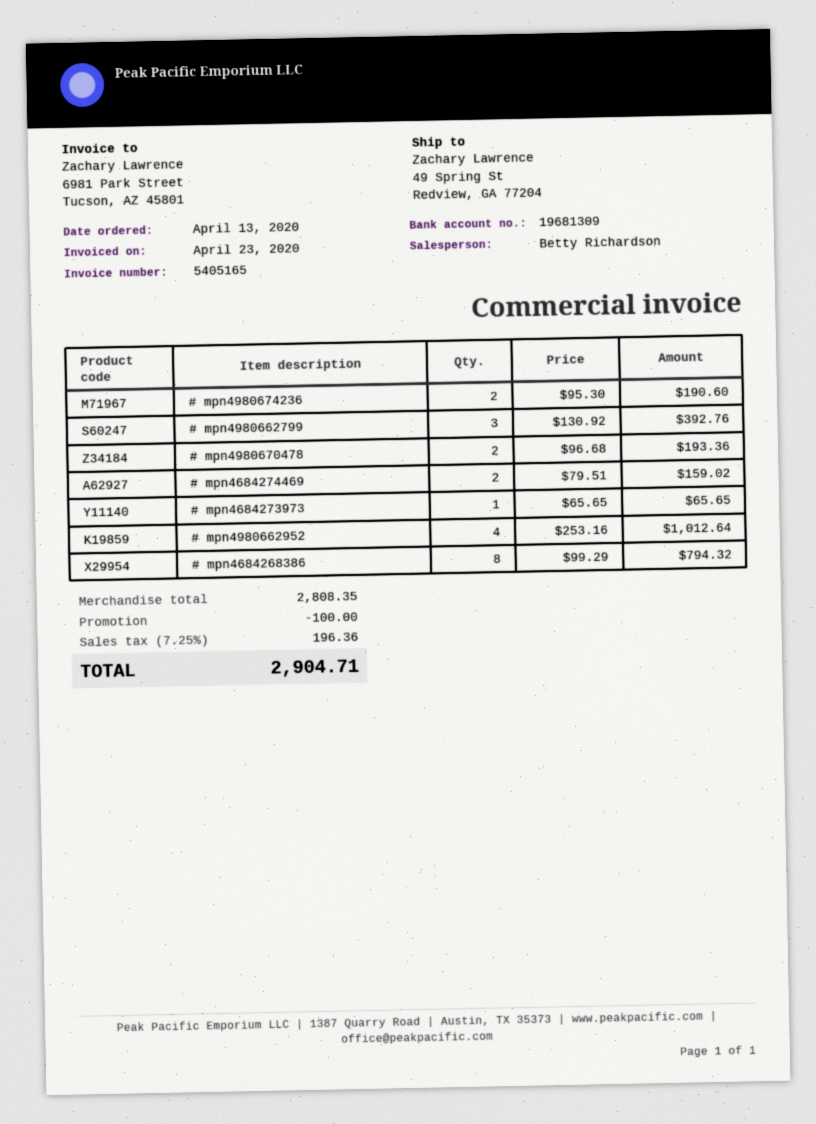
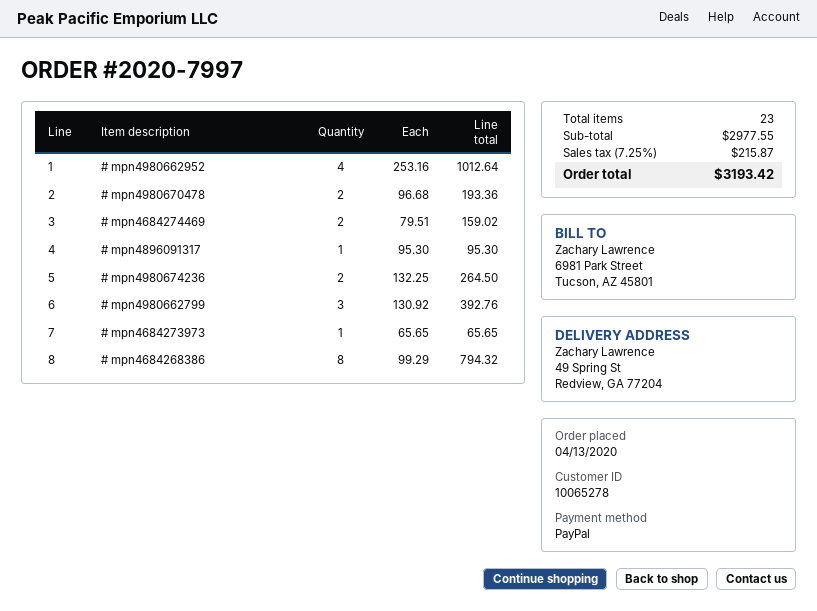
# mpn4980674236: 2 x 95.30 = 190.60 -> 2 x 132.25 = 264.50
# mpn4896091317: none -> 1 x 95.30 = 95.30
subtotal: 2808.35 -> 2977.55
discount: 100.00 -> none
tax: 7.25% = 196.36 -> 7.25% = 215.87
total: 2904.71 -> 3193.42

